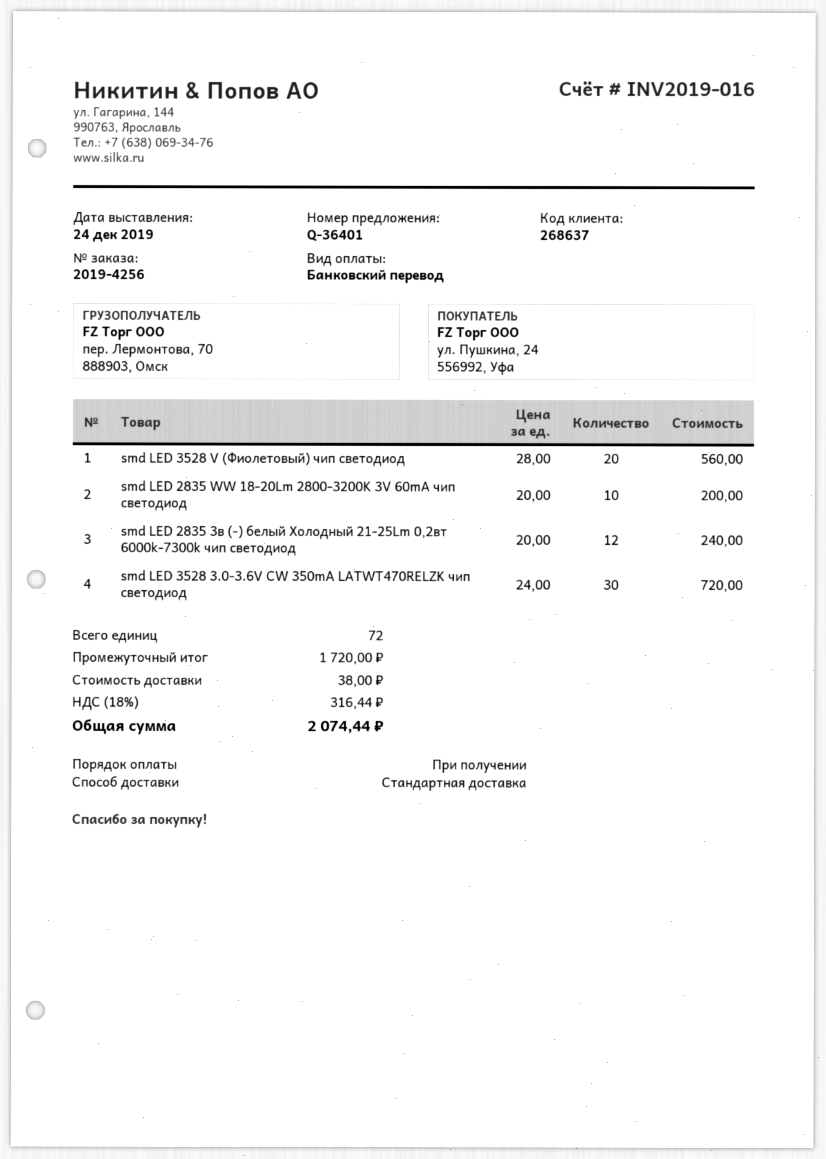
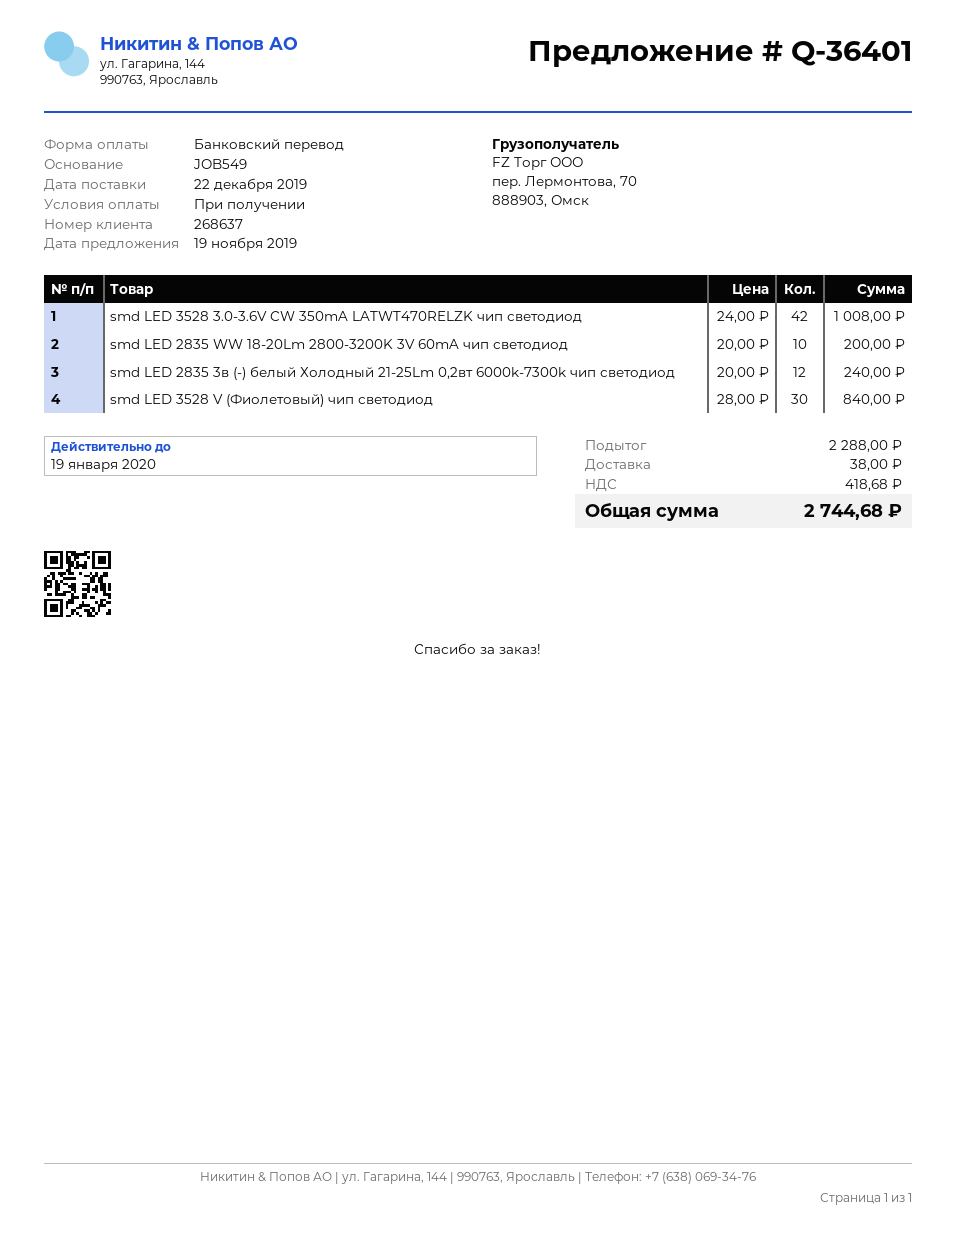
smd LED 3528 V (Фиолетовый) чип светодиод: 20 x 28.00 = 560.00 -> 30 x 28.00 = 840.00
smd LED 3528 3.0-3.6V CW 350mA LATWT470RELZK чип светодиод: 30 x 24.00 = 720.00 -> 42 x 24.00 = 1008.00
subtotal: 1720.00 -> 2288.00
tax: 316.44 -> 418.68
total: 2074.44 -> 2744.68

